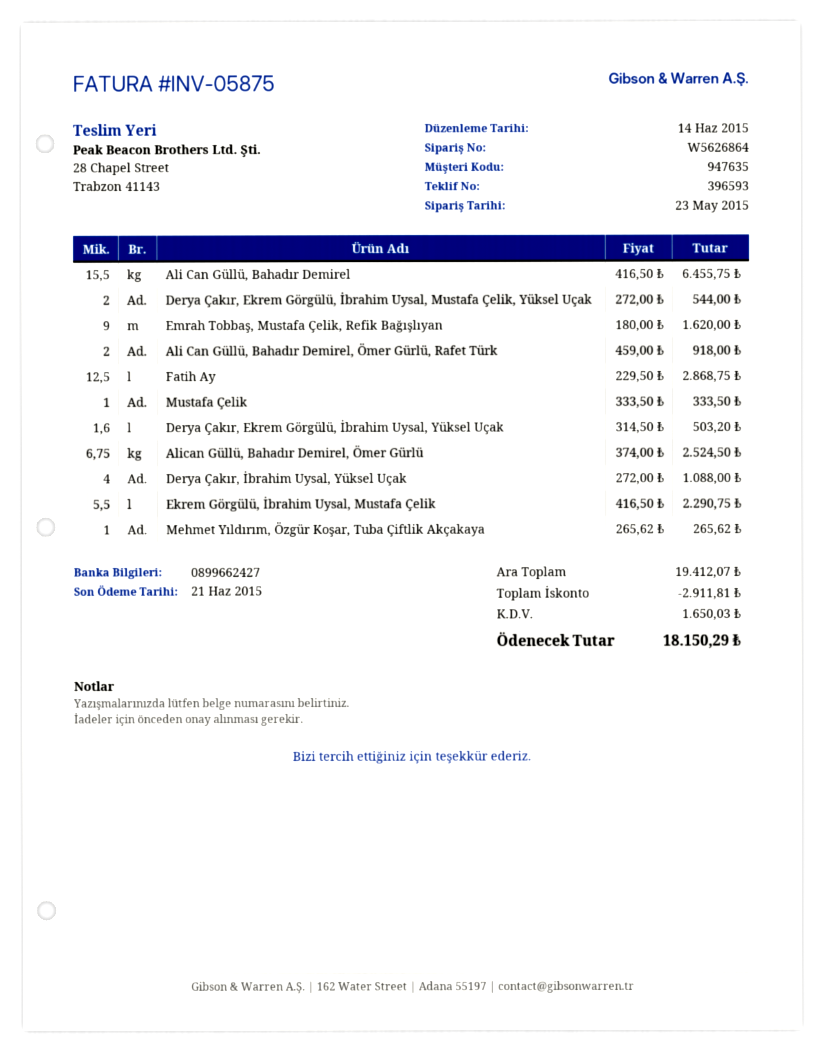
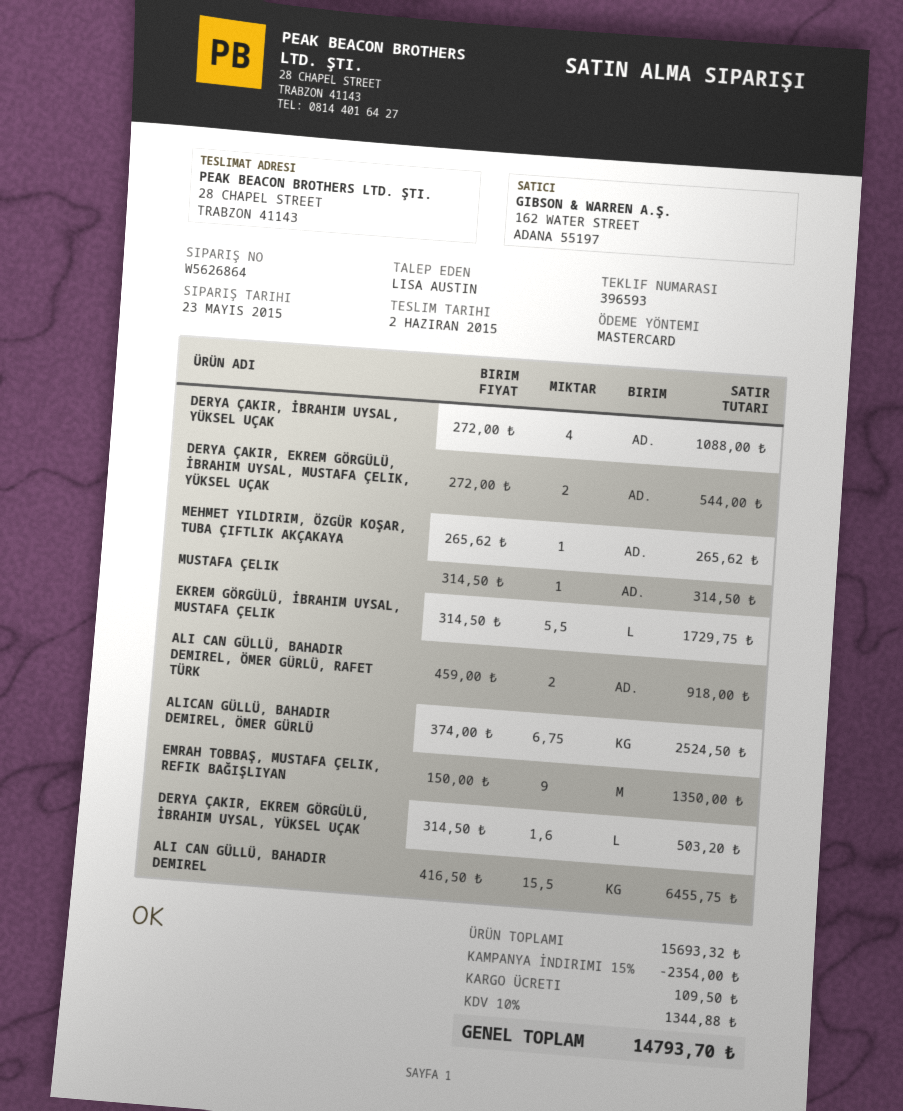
Emrah Tobbaş, Mustafa Çelik, Refik Bağışlıyan: 9 x 180.00 = 1620.00 -> 9 x 150.00 = 1350.00
Fatih Ay: 12.5 x 229.50 = 2868.75 -> none
Mustafa Çelik: 1 x 333.50 = 333.50 -> 1 x 314.50 = 314.50
Ekrem Görgülü, İbrahim Uysal, Mustafa Çelik: 5.5 x 416.50 = 2290.75 -> 5.5 x 314.50 = 1729.75
subtotal: 19412.07 -> 15693.32
discount: 2911.81 -> 2354.00
shipping: none -> 109.50
tax: 1650.03 -> 1344.88
total: 18150.29 -> 14793.70

